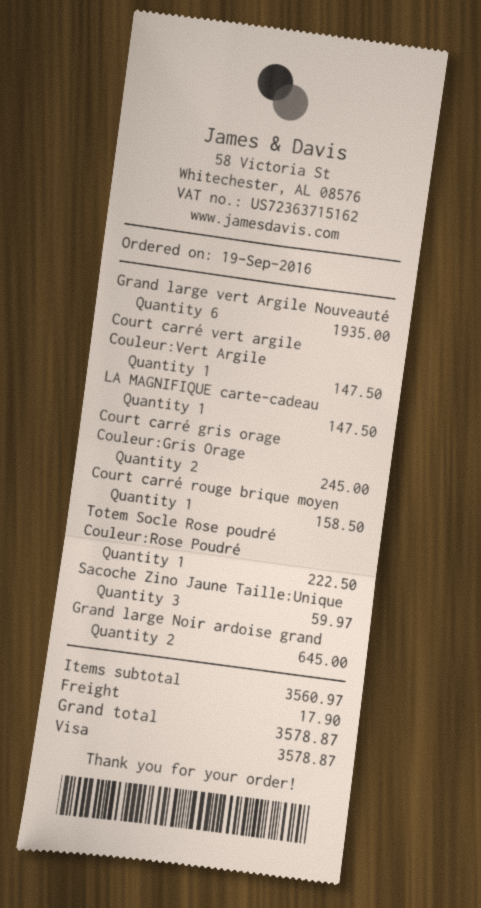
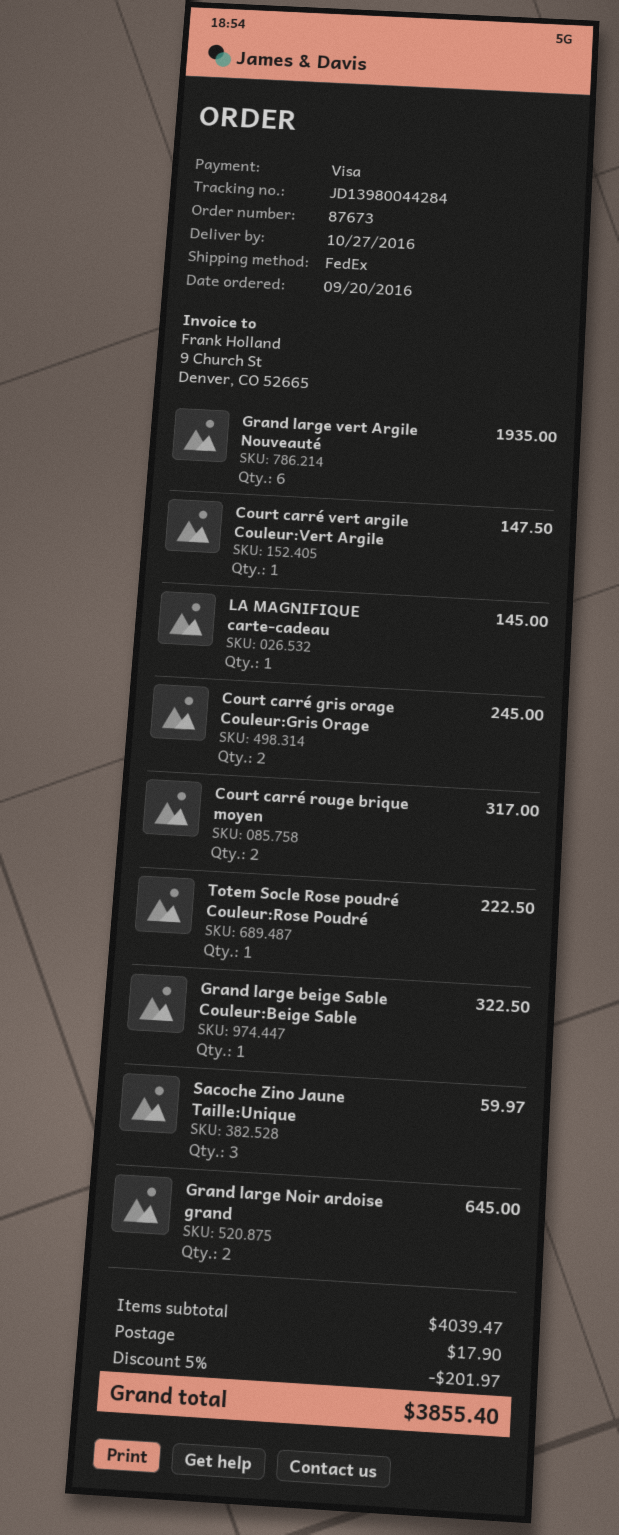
order date: 2016-09-19 -> 2016-09-20
LA MAGNIFIQUE carte-cadeau: 1 for 147.50 -> 1 for 145.00
Court carré rouge brique moyen: 1 for 158.50 -> 2 for 317.00
Grand large beige Sable Couleur:Beige Sable: none -> 1 for 322.50
subtotal: 3560.97 -> 4039.47
discount: none -> 5% = 201.97
total: 3578.87 -> 3855.40

